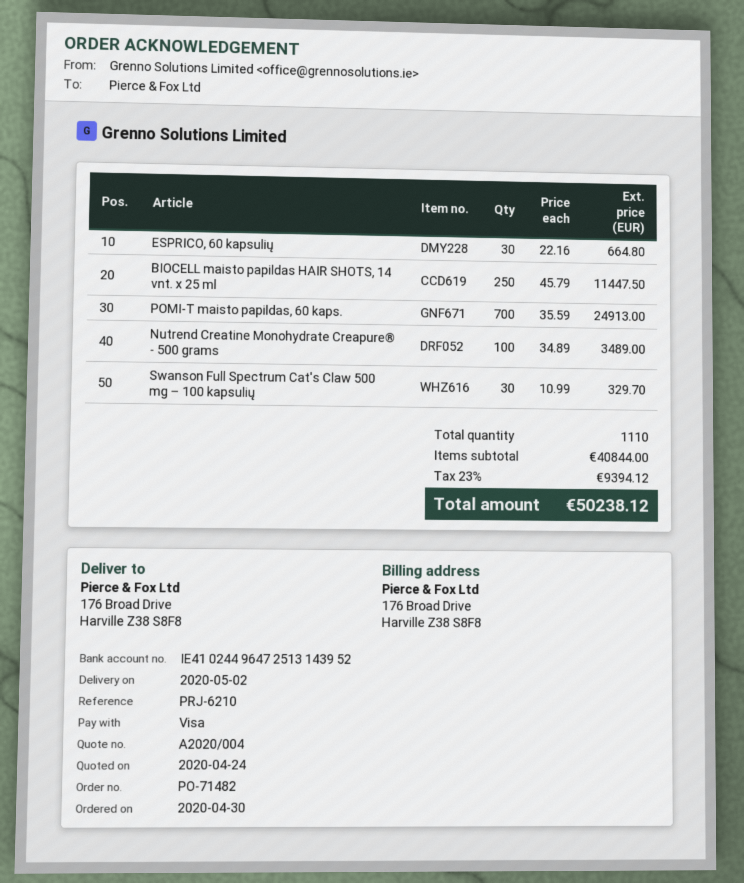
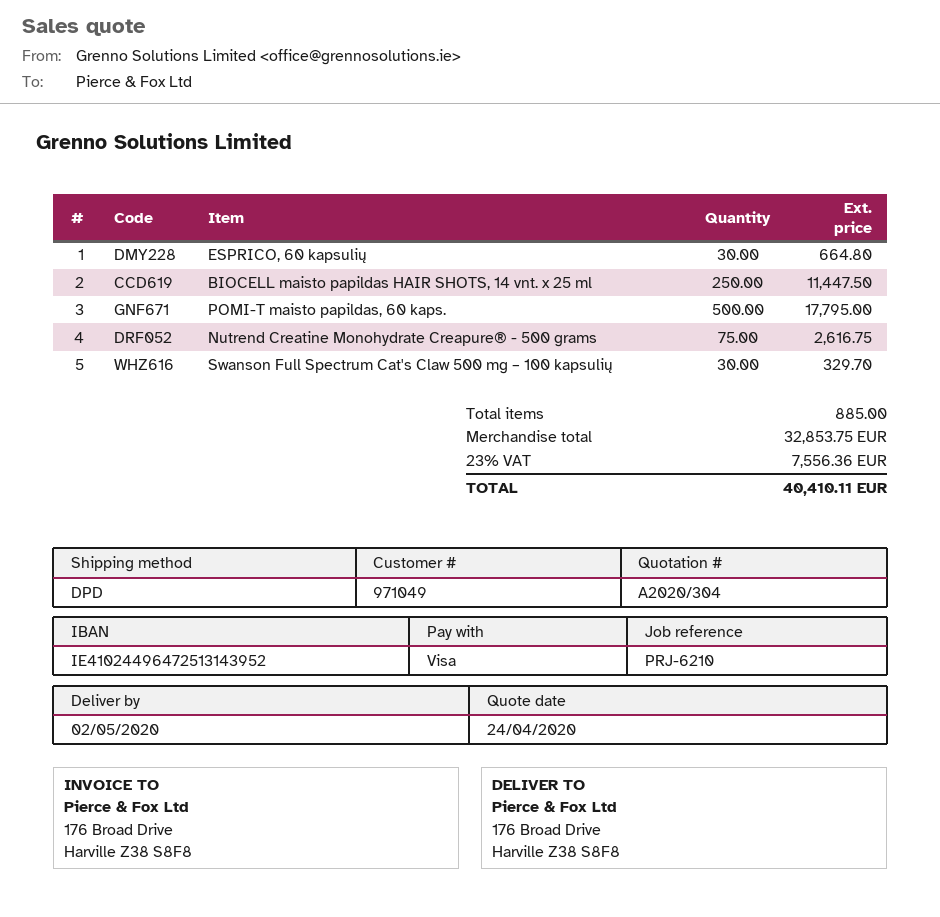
quote number: A2020/004 -> A2020/304
POMI-T maisto papildas, 60 kaps.: 700 for 24913.00 -> 500 for 17795.00
Nutrend Creatine Monohydrate Creapure® - 500 grams: 100 for 3489.00 -> 75 for 2616.75
total quantity: 1110 -> 885
subtotal: 40844.00 -> 32853.75
tax: 23% = 9394.12 -> 23% = 7556.36
total: 50238.12 -> 40410.11

